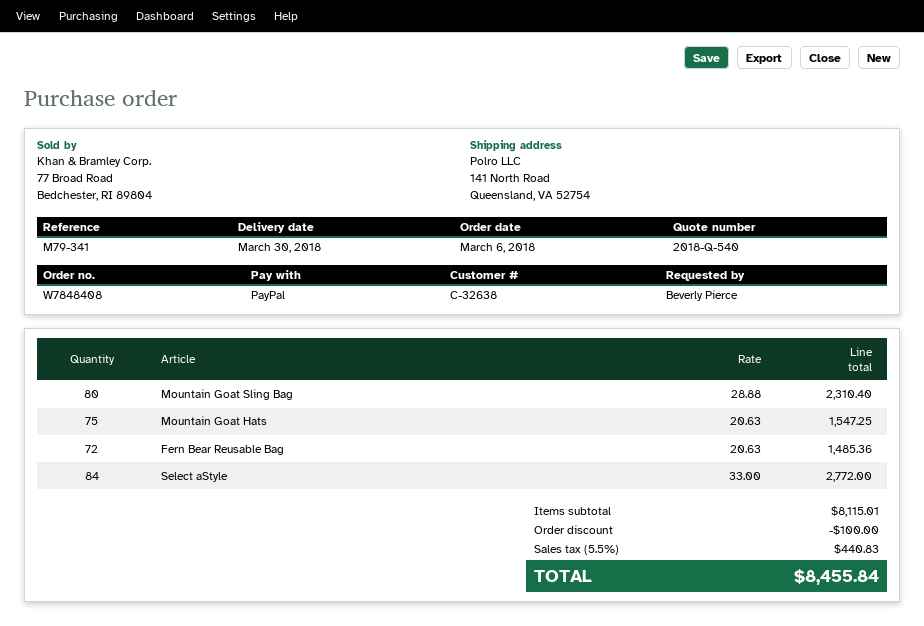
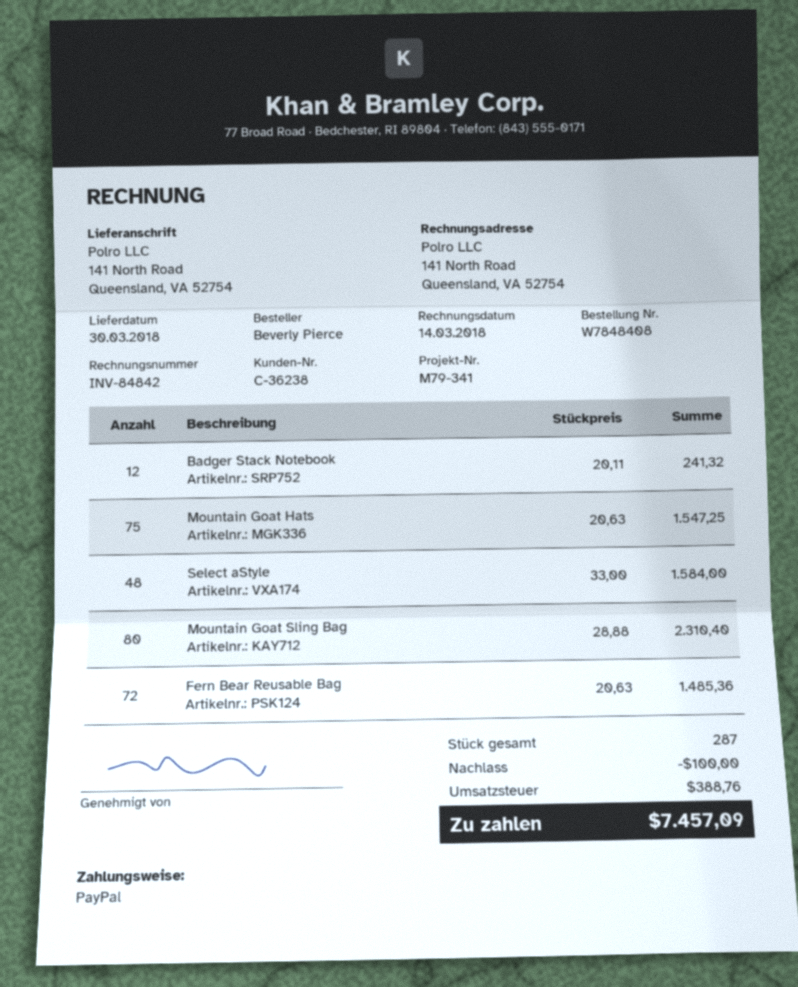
customer number: C-32638 -> C-36238
Select aStyle: 84 x 33.00 = 2772.00 -> 48 x 33.00 = 1584.00
Badger Stack Notebook: none -> 12 x 20.11 = 241.32
tax: 440.83 -> 388.76
total: 8455.84 -> 7457.09

